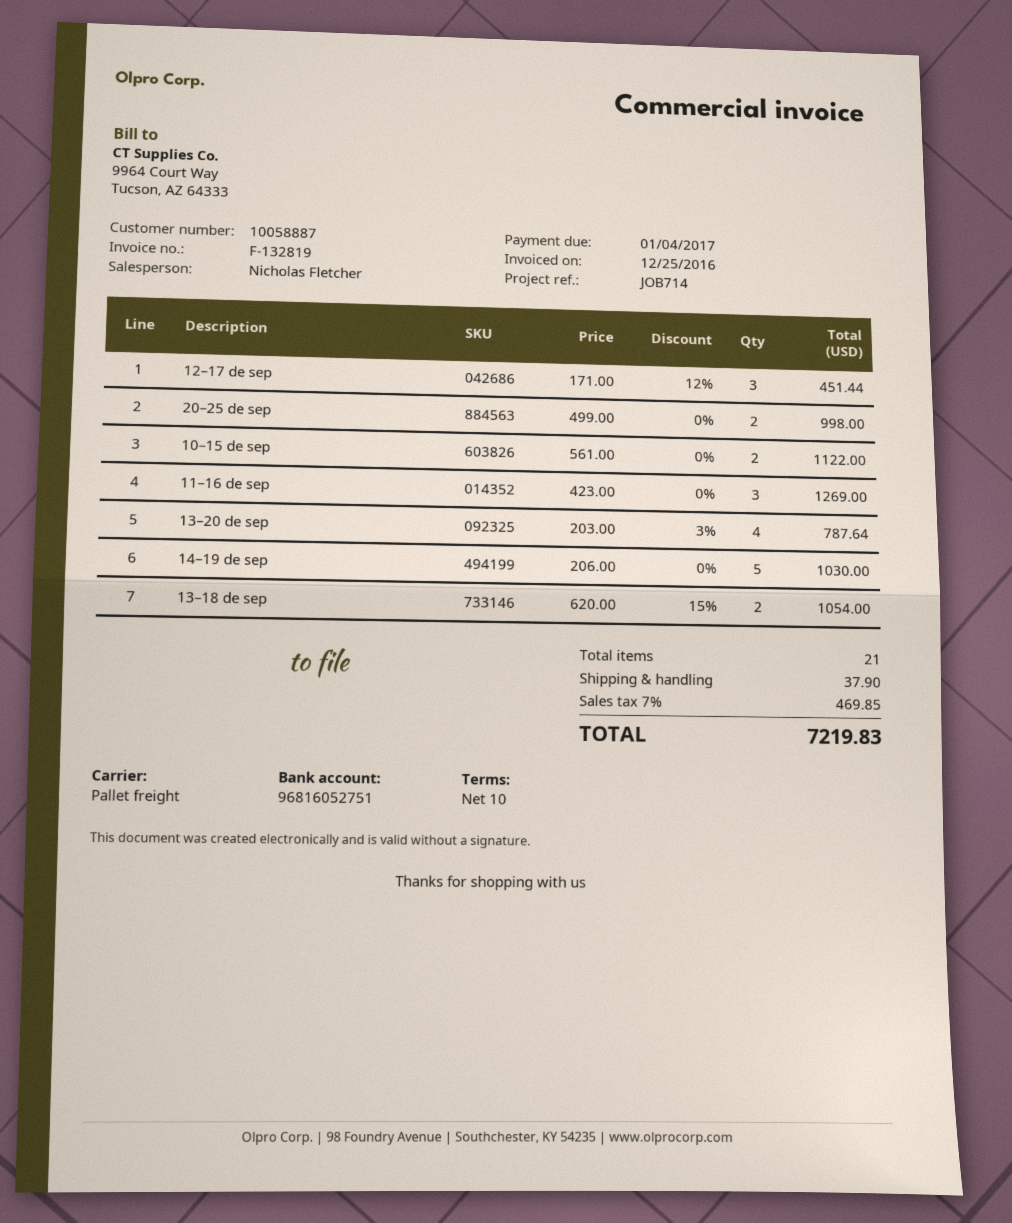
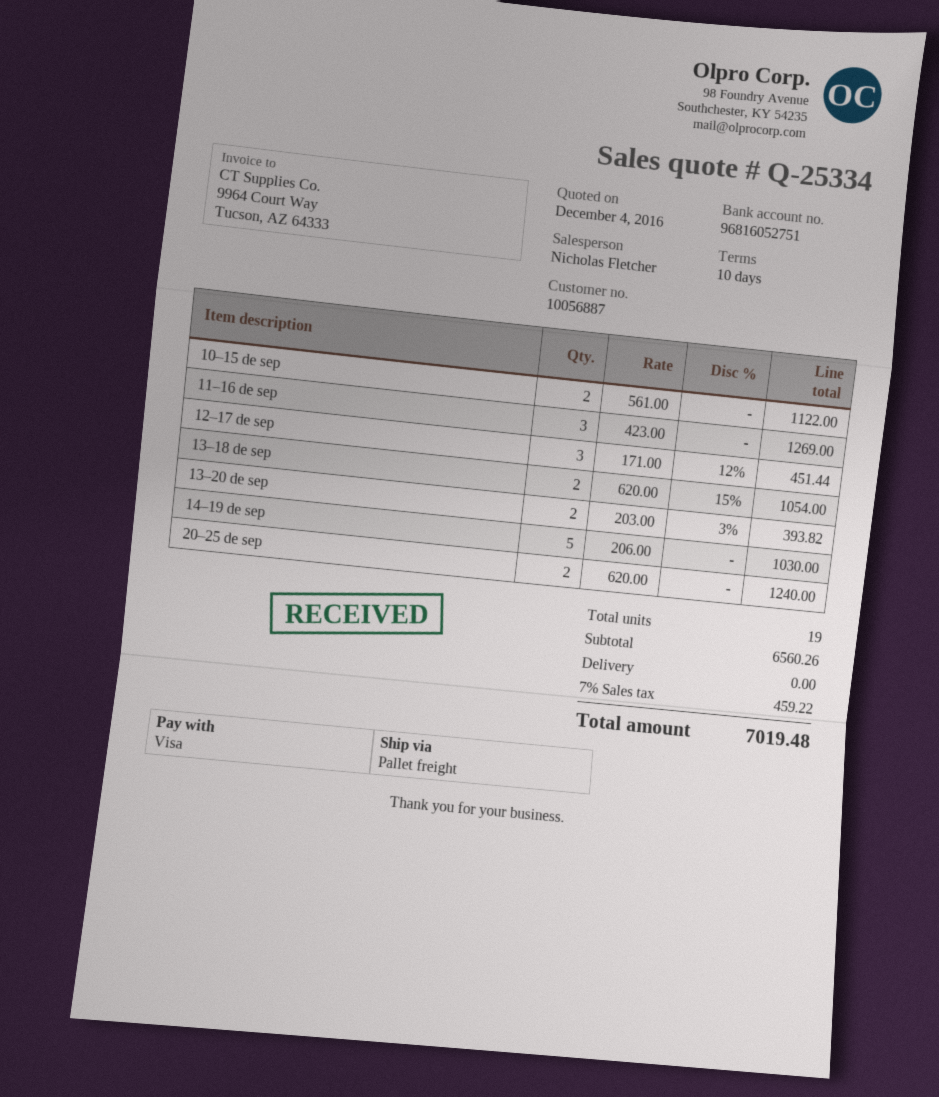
customer number: 10058887 -> 10056887
20–25 de sep: 2 x 499.00 = 998.00 -> 2 x 620.00 = 1240.00
13–20 de sep: 4 x 203.00 - 3% = 787.64 -> 2 x 203.00 - 3% = 393.82
total quantity: 21 -> 19
shipping: 37.90 -> 0.00
tax: 7% = 469.85 -> 7% = 459.22
total: 7219.83 -> 7019.48

